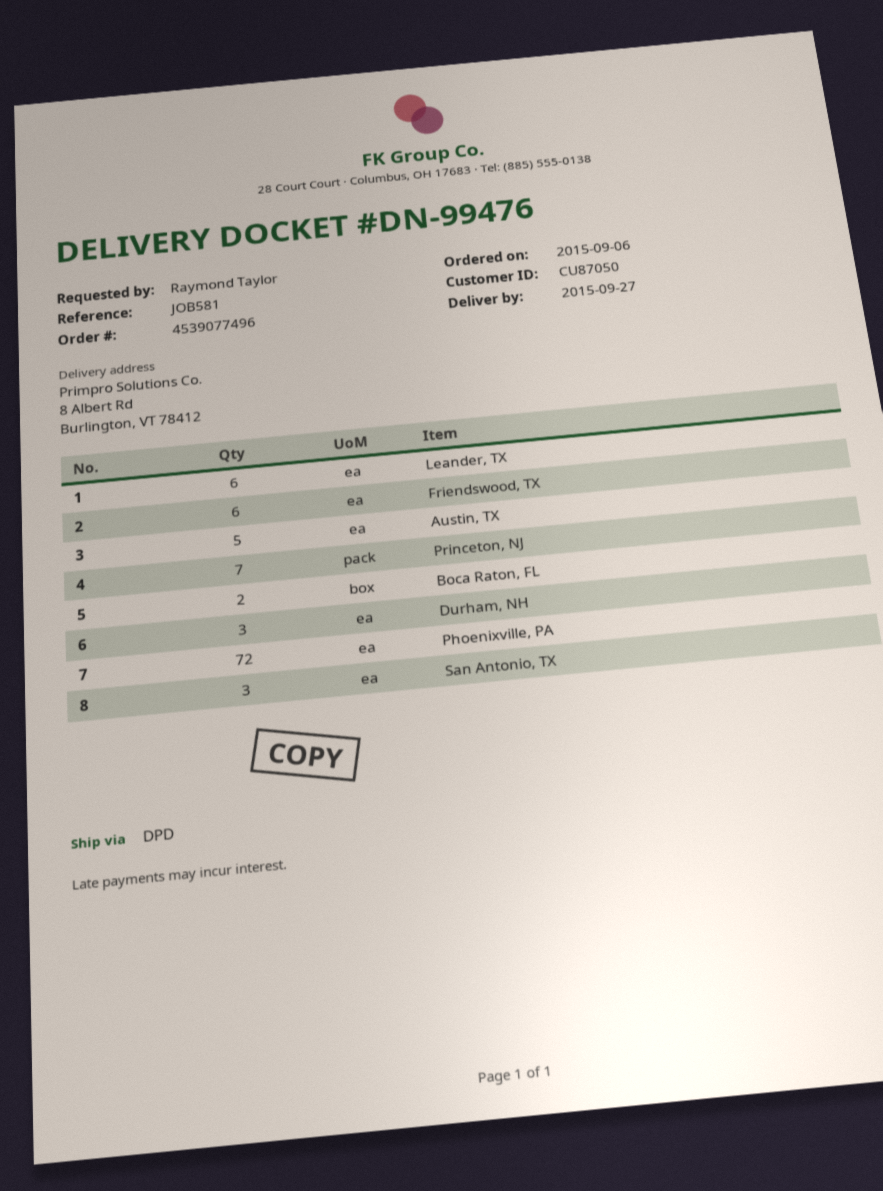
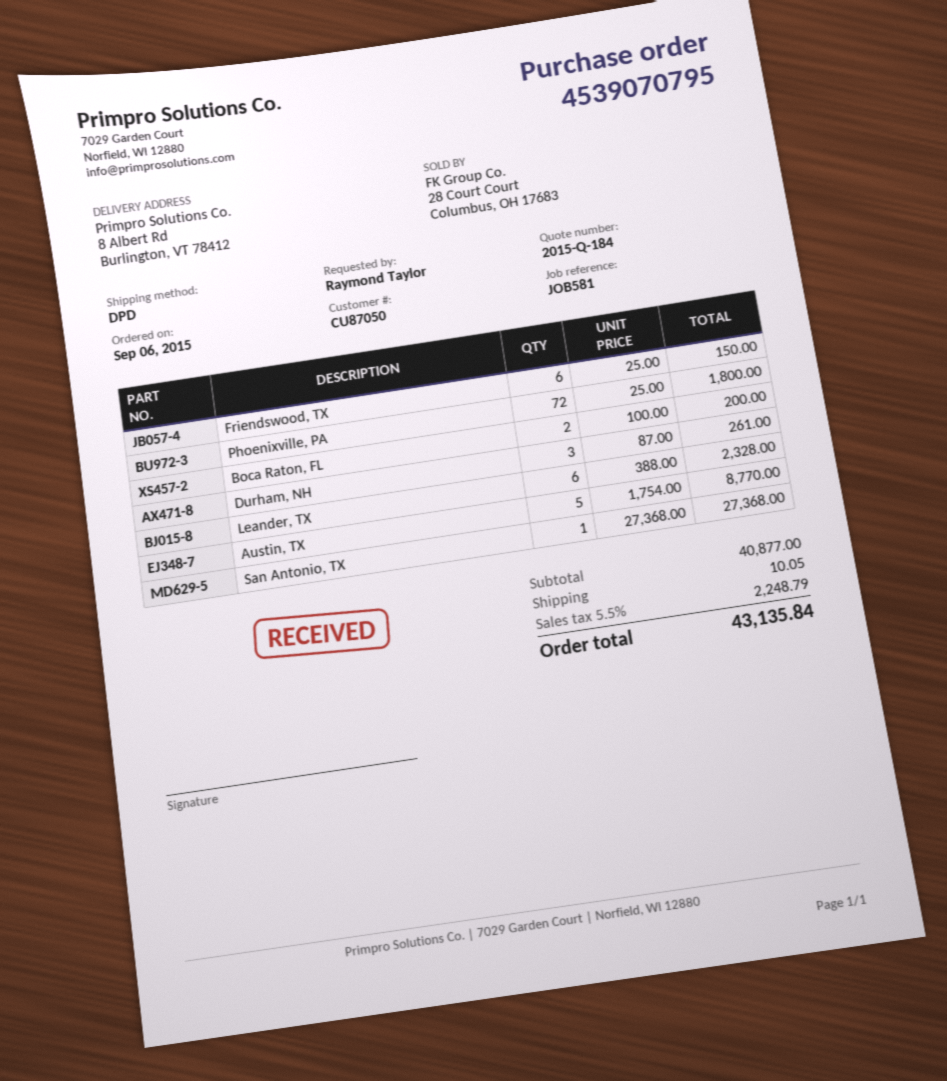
order number: 4539077496 -> 4539070795
Princeton, NJ: 7 -> none
San Antonio, TX: 3 -> 1

